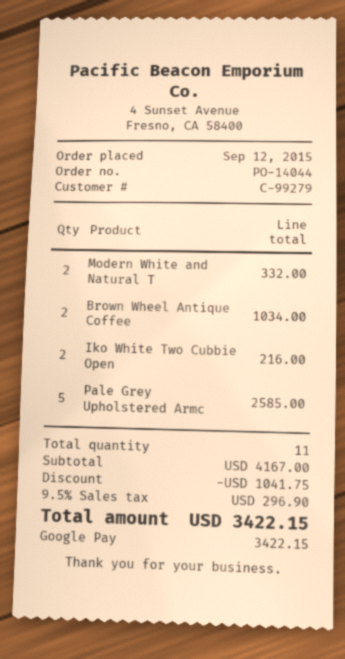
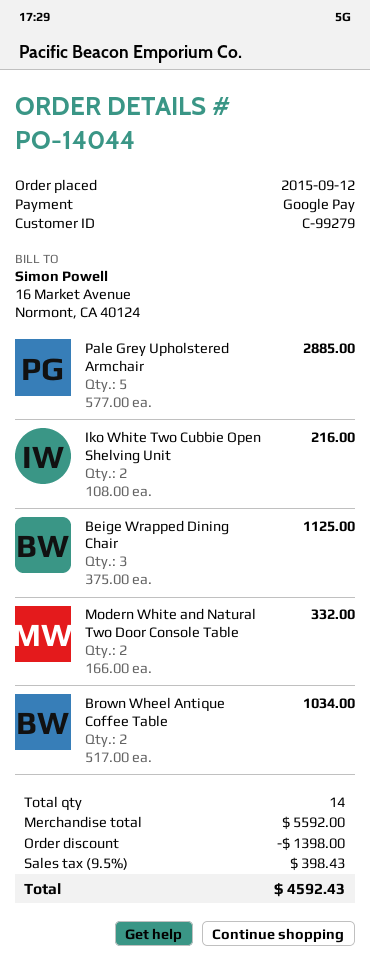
Pale Grey Upholstered Armc: 5 for 2585.00 -> 5 for 2885.00
Beige Wrapped Dining Chair: none -> 3 for 1125.00
total quantity: 11 -> 14
subtotal: 4167.00 -> 5592.00
discount: 1041.75 -> 1398.00
tax: 9.5% = 296.90 -> 9.5% = 398.43
total: 3422.15 -> 4592.43

